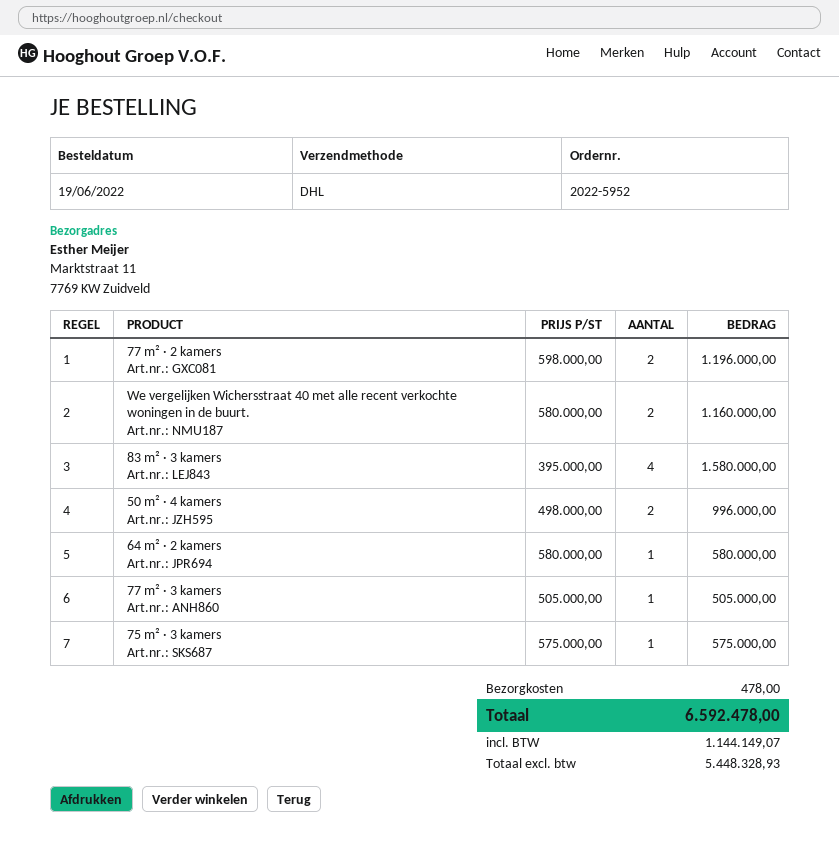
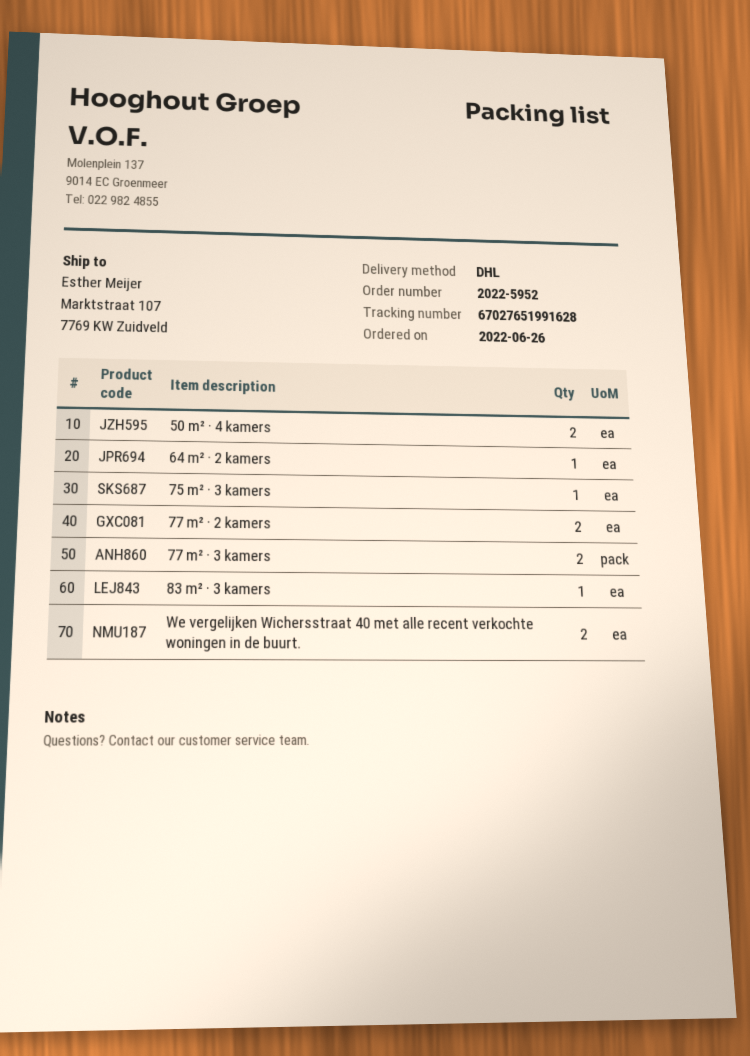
order date: 2022-06-19 -> 2022-06-26
ship to: Marktstraat 11, 7769 KW Zuidveld -> Marktstraat 107, 7769 KW Zuidveld
83 m² · 3 kamers: 4 -> 1
77 m² · 3 kamers: 1 -> 2

